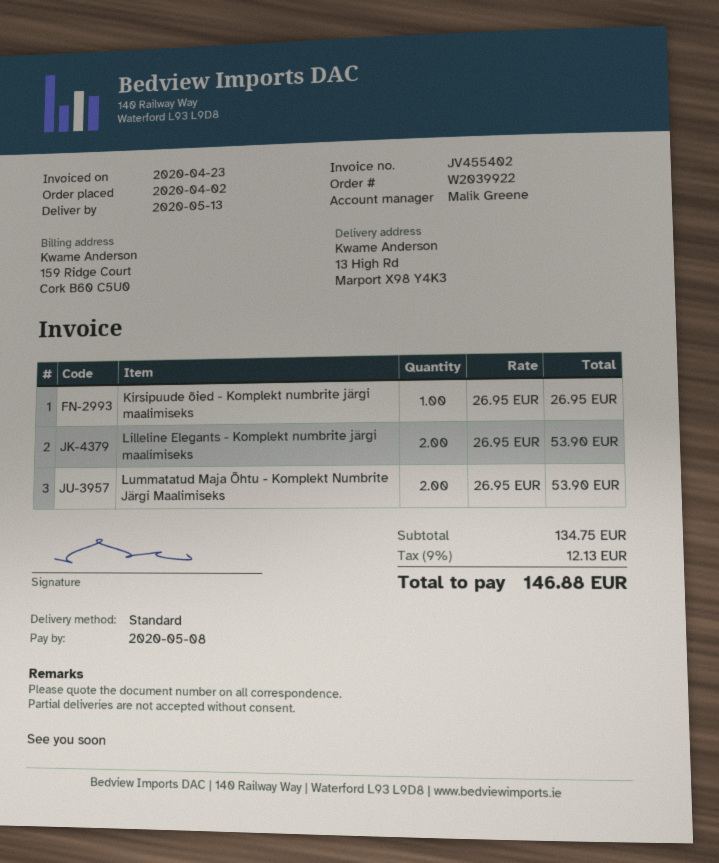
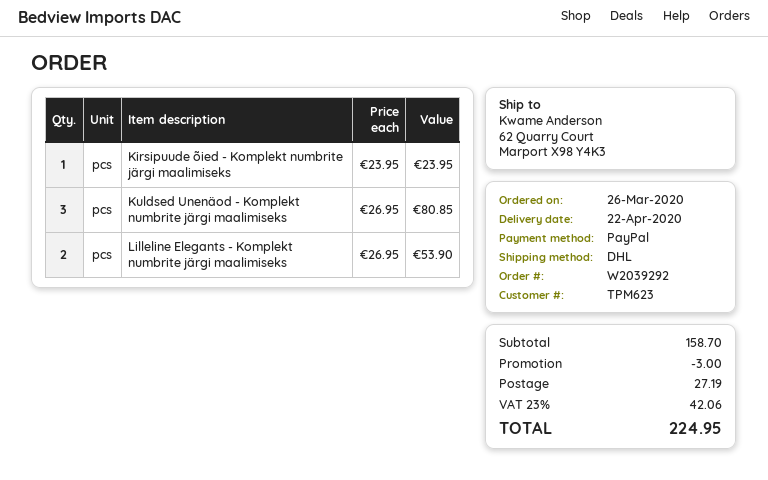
order number: W2039922 -> W2039292
order date: 2020-04-02 -> 2020-03-26
delivery date: 2020-05-13 -> 2020-04-22
shipping method: standard -> DHL
ship to: 13 High Rd, Marport X98 Y4K3 -> 62 Quarry Court, Marport X98 Y4K3
Kirsipuude õied - Komplekt numbrite järgi maalimiseks: 1 x 26.95 = 26.95 -> 1 x 23.95 = 23.95
Lummatatud Maja Õhtu - Komplekt Numbrite Järgi Maalimiseks: 2 x 26.95 = 53.90 -> none
Kuldsed Unenäod - Komplekt numbrite järgi maalimiseks: none -> 3 x 26.95 = 80.85
subtotal: 134.75 -> 158.70
discount: none -> 3.00
shipping: none -> 27.19
tax: 9% = 12.13 -> 23% = 42.06
total: 146.88 -> 224.95

